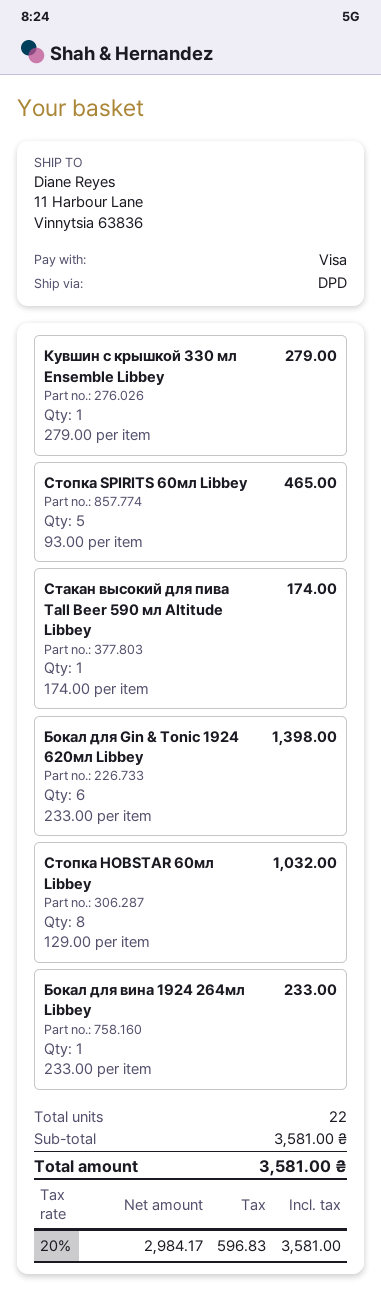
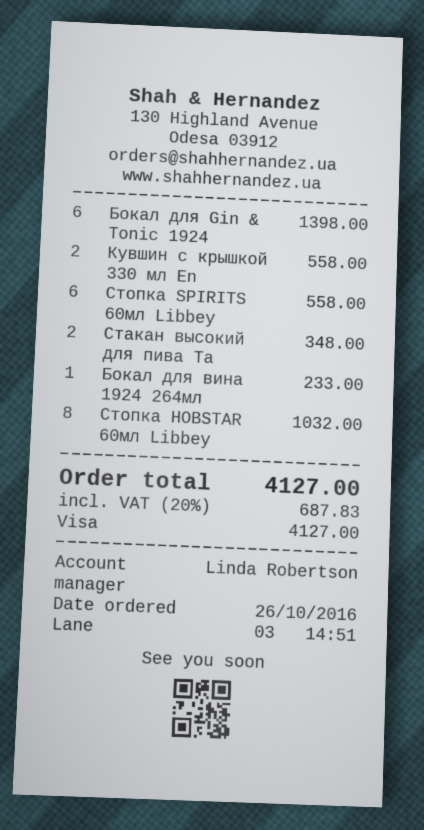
Кувшин с крышкой 330 мл Ensemble Libbey: 1 for 279.00 -> 2 for 558.00
Стопка SPIRITS 60мл Libbey: 5 for 465.00 -> 6 for 558.00
Стакан высокий для пива Tall Beer 590 мл Altitude Libbey: 1 for 174.00 -> 2 for 348.00
tax: 20% = 596.83 -> 20% = 687.83
total: 3581.00 -> 4127.00

